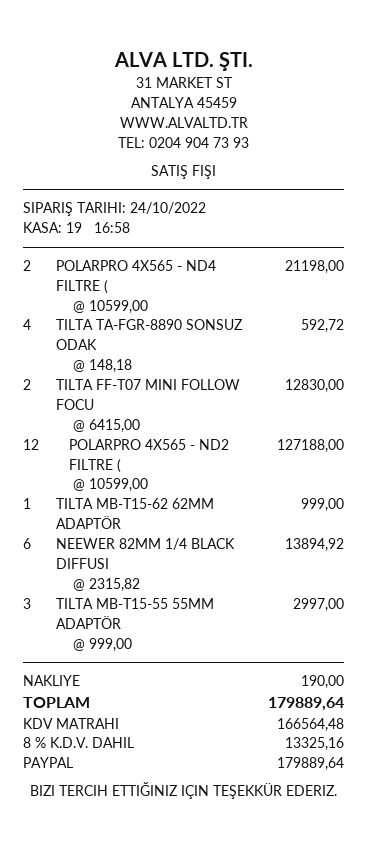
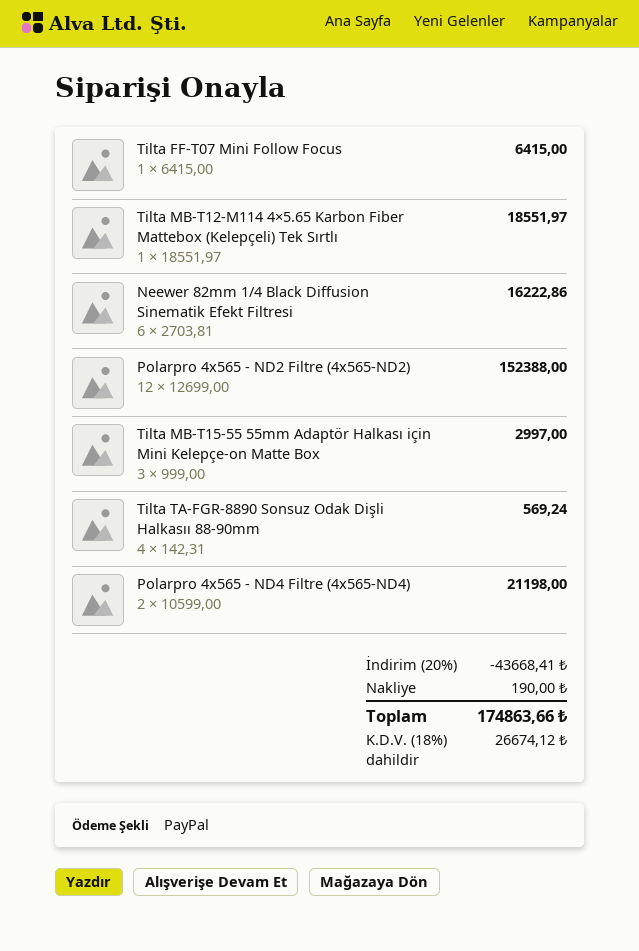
TILTA TA-FGR-8890 SONSUZ ODAK: 4 x 148.18 = 592.72 -> 4 x 142.31 = 569.24
TILTA FF-T07 MINI FOLLOW FOCU: 2 x 6415.00 = 12830.00 -> 1 x 6415.00 = 6415.00
POLARPRO 4X565 - ND2 FILTRE (: 12 x 10599.00 = 127188.00 -> 12 x 12699.00 = 152388.00
TILTA MB-T15-62 62MM ADAPTÖR: 1 x 999.00 = 999.00 -> none
NEEWER 82MM 1/4 BLACK DIFFUSI: 6 x 2315.82 = 13894.92 -> 6 x 2703.81 = 16222.86
Tilta MB-T12-M114 4×5.65 Karbon Fiber Mattebox (Kelepçeli) Tek Sırtlı: none -> 1 x 18551.97 = 18551.97
discount: none -> 20% = 43668.41
tax: 8% = 13325.16 -> 18% = 26674.12
total: 179889.64 -> 174863.66

